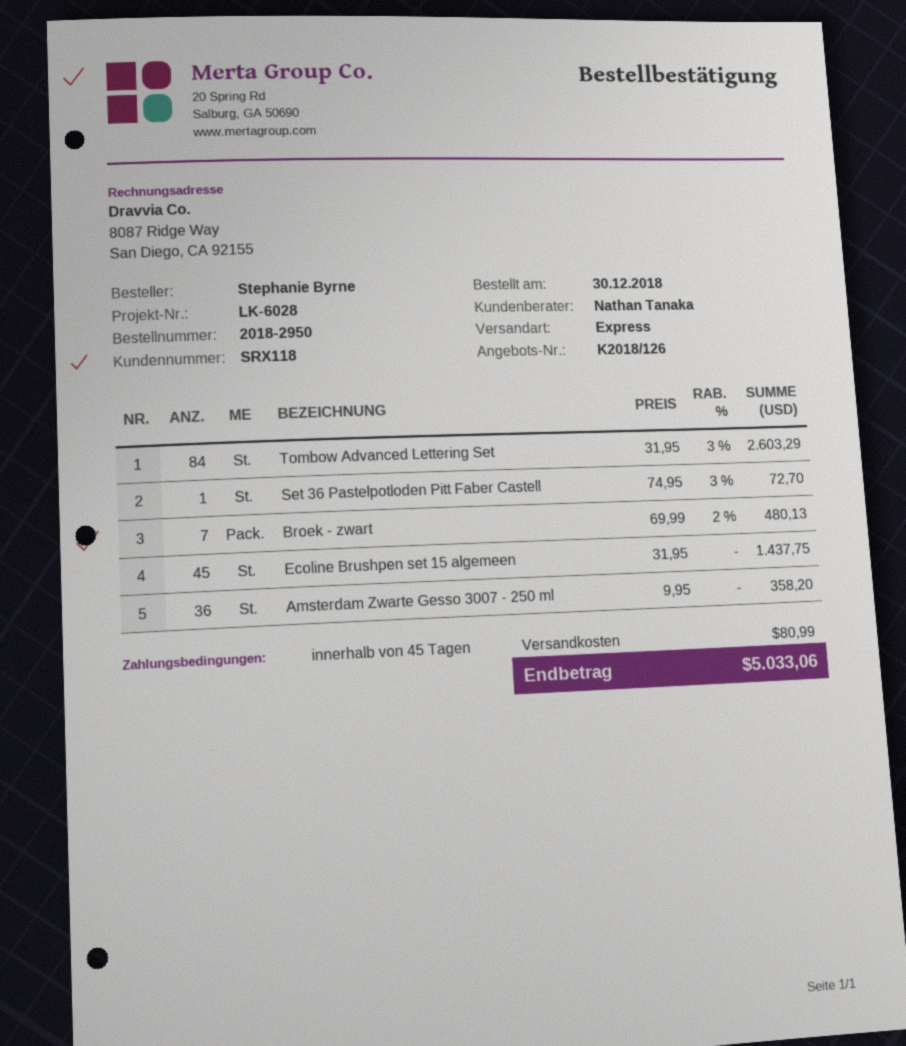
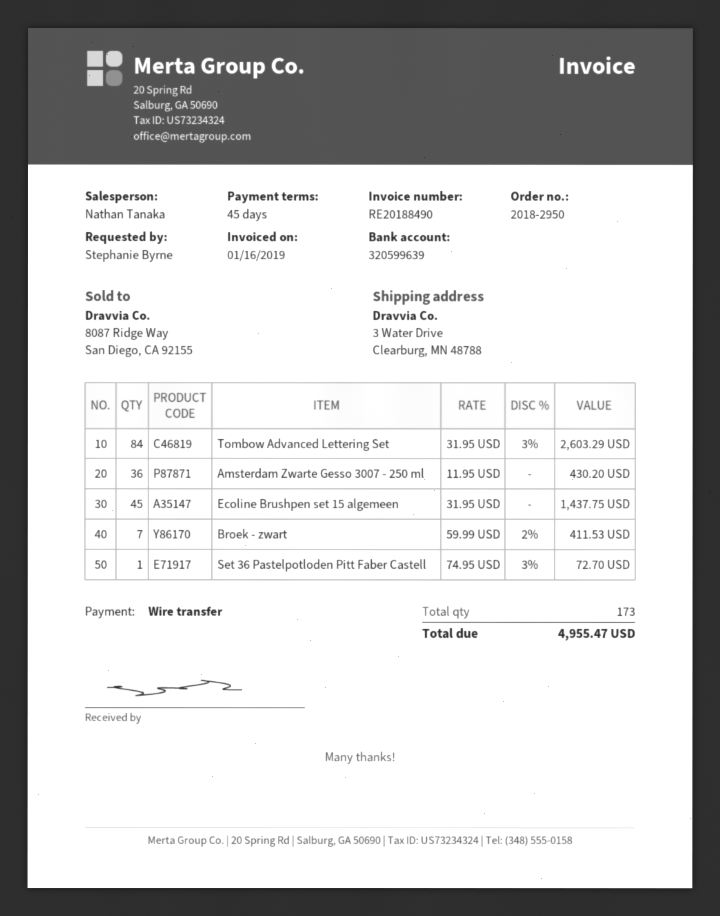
Broek - zwart: 7 x 69.99 - 2% = 480.13 -> 7 x 59.99 - 2% = 411.53
Amsterdam Zwarte Gesso 3007 - 250 ml: 36 x 9.95 = 358.20 -> 36 x 11.95 = 430.20
shipping: 80.99 -> none
total: 5033.06 -> 4955.47

